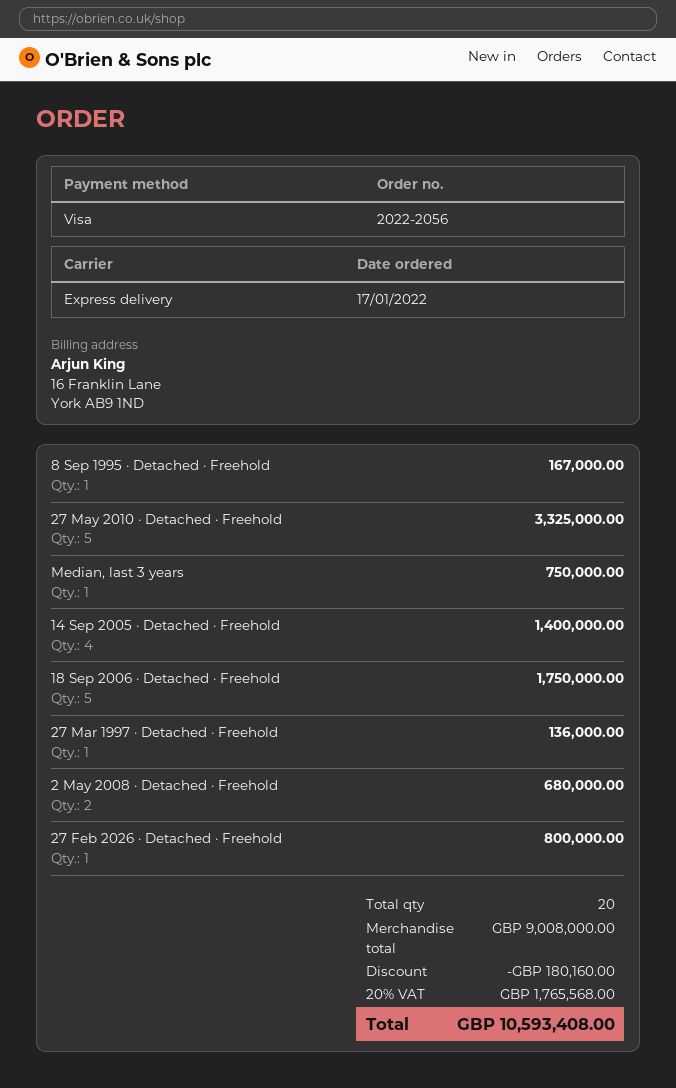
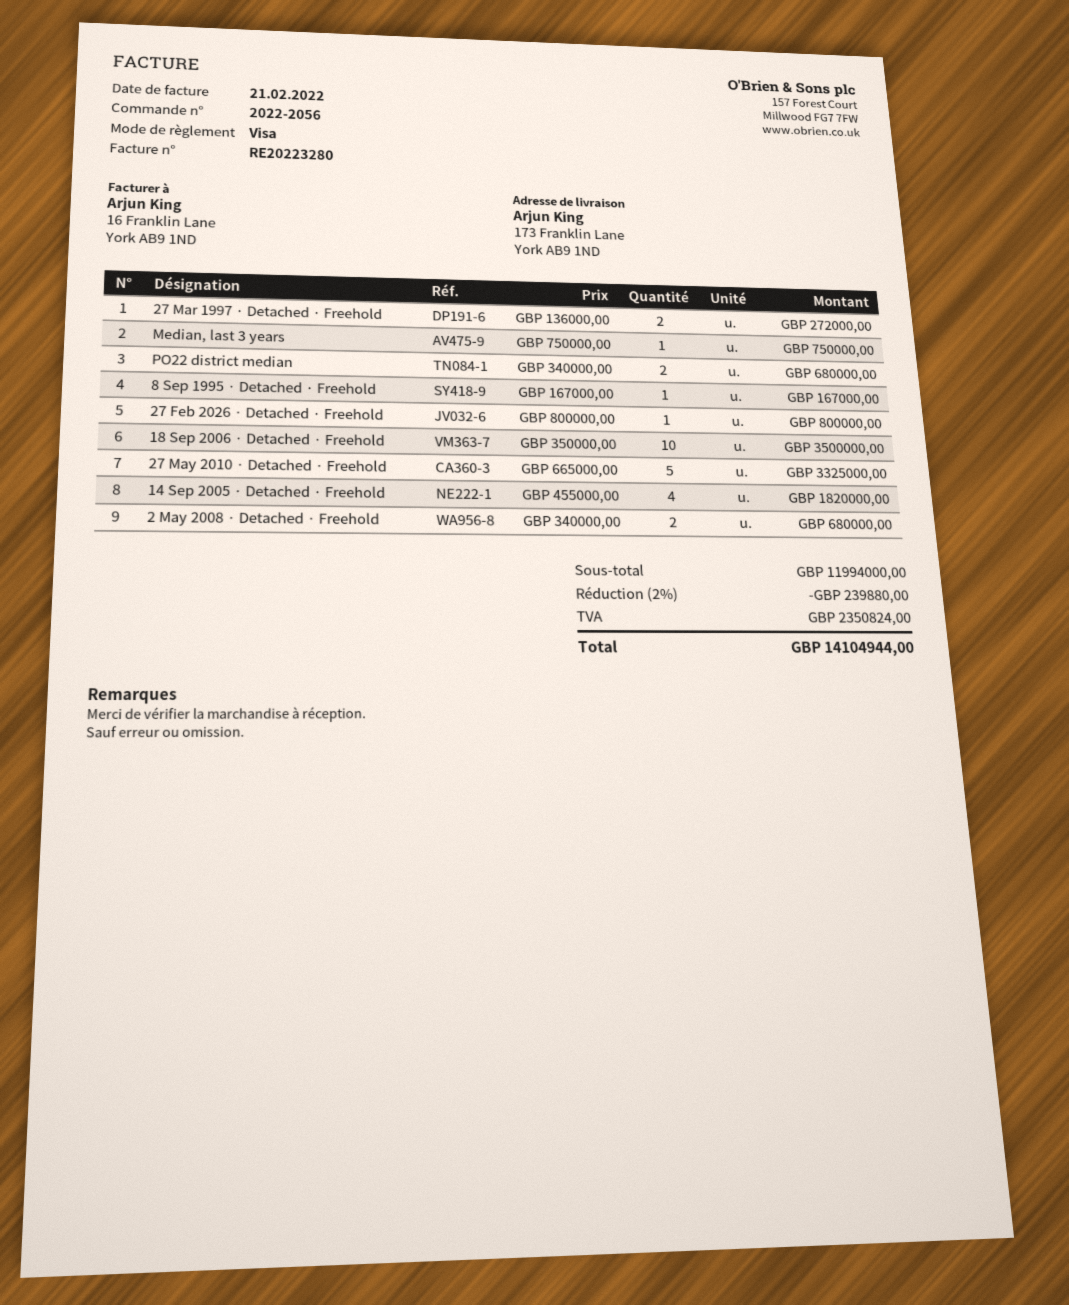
14 Sep 2005 · Detached · Freehold: 4 for 1400000.00 -> 4 for 1820000.00
18 Sep 2006 · Detached · Freehold: 5 for 1750000.00 -> 10 for 3500000.00
27 Mar 1997 · Detached · Freehold: 1 for 136000.00 -> 2 for 272000.00
PO22 district median: none -> 2 for 680000.00
subtotal: 9008000.00 -> 11994000.00
discount: 180160.00 -> 239880.00
tax: 1765568.00 -> 2350824.00
total: 10593408.00 -> 14104944.00

